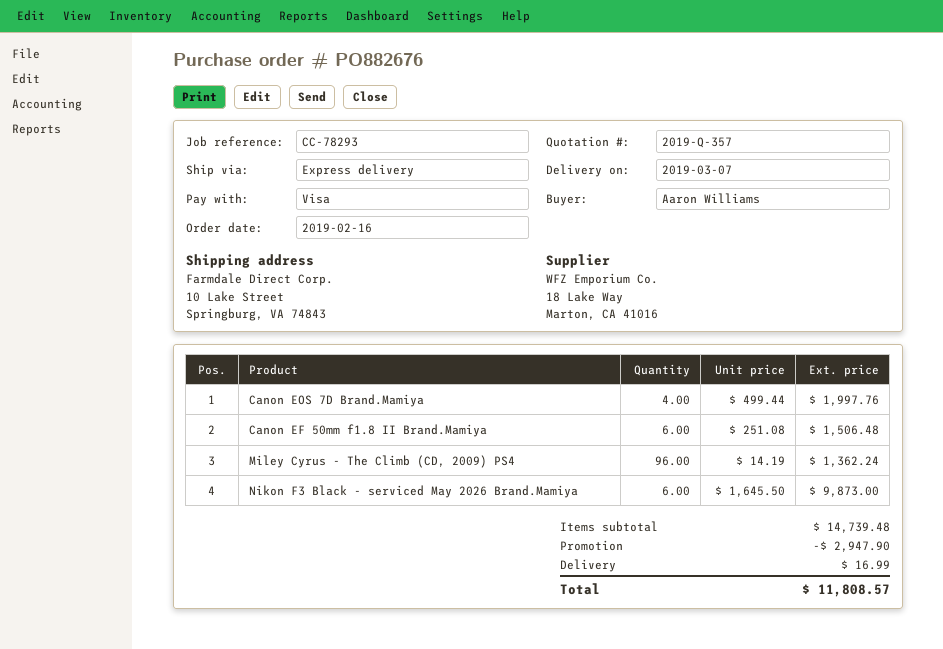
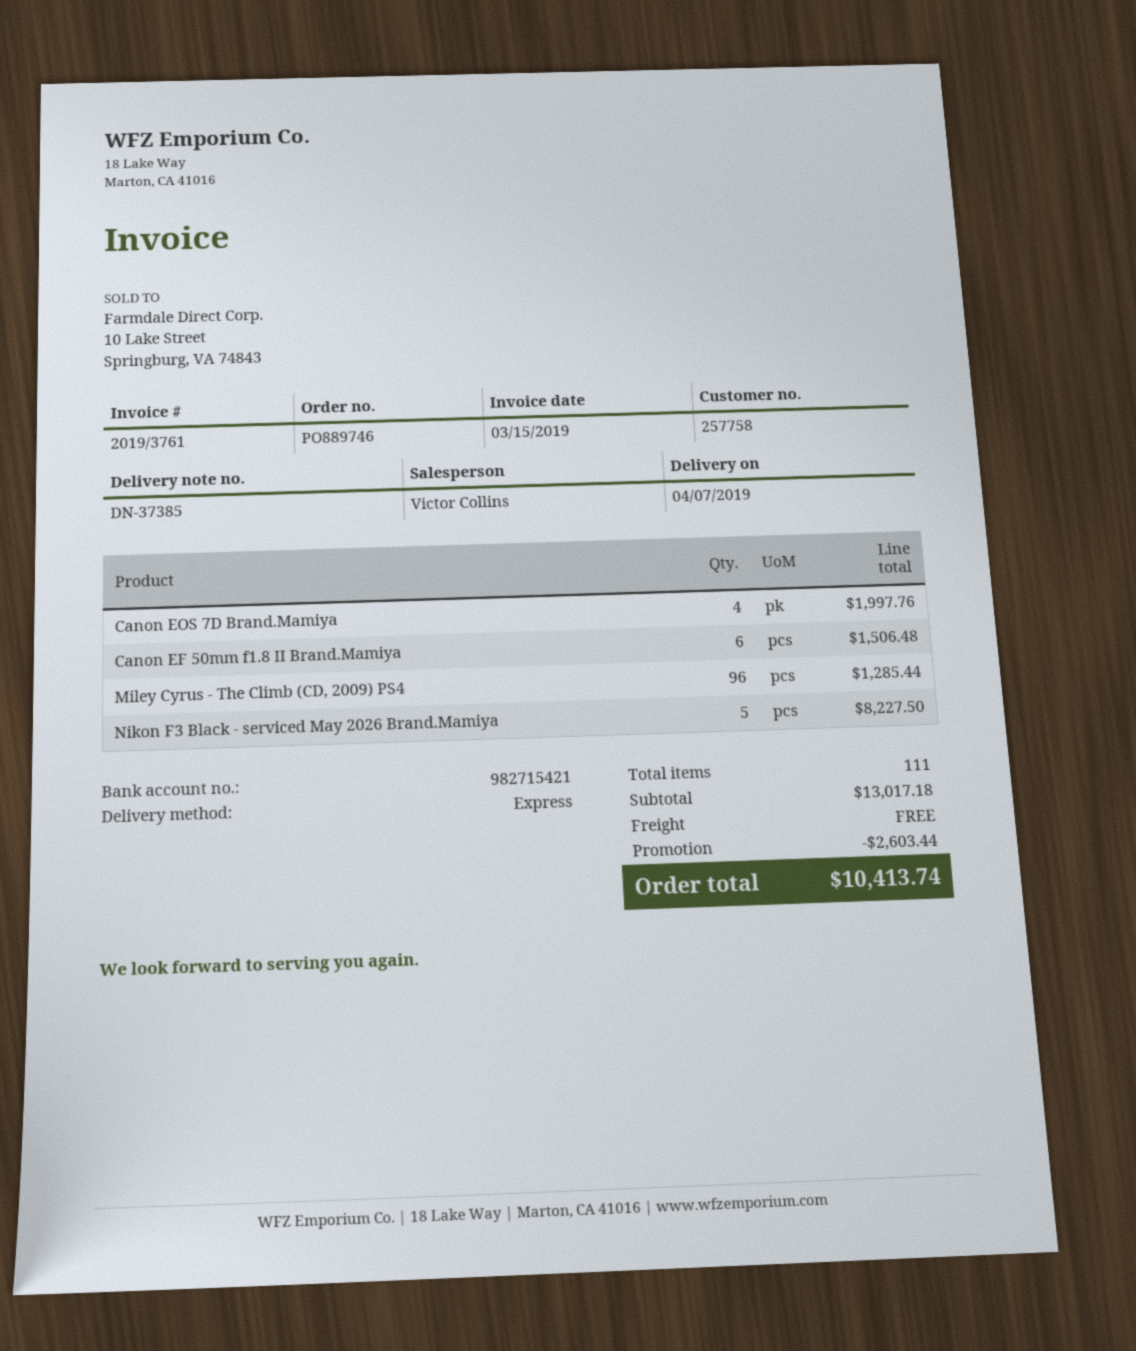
order number: PO882676 -> PO889746
delivery date: 2019-03-07 -> 2019-04-07
Miley Cyrus - The Climb (CD, 2009) PS4: 96 for 1362.24 -> 96 for 1285.44
Nikon F3 Black - serviced May 2026 Brand.Mamiya: 6 for 9873.00 -> 5 for 8227.50
subtotal: 14739.48 -> 13017.18
discount: 2947.90 -> 2603.44
shipping: 16.99 -> 0.00
total: 11808.57 -> 10413.74

